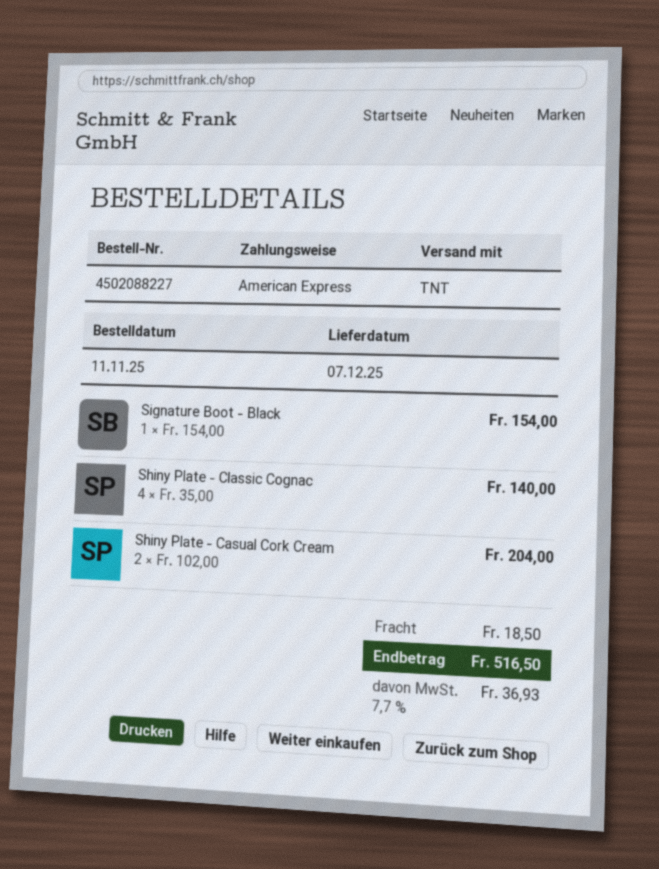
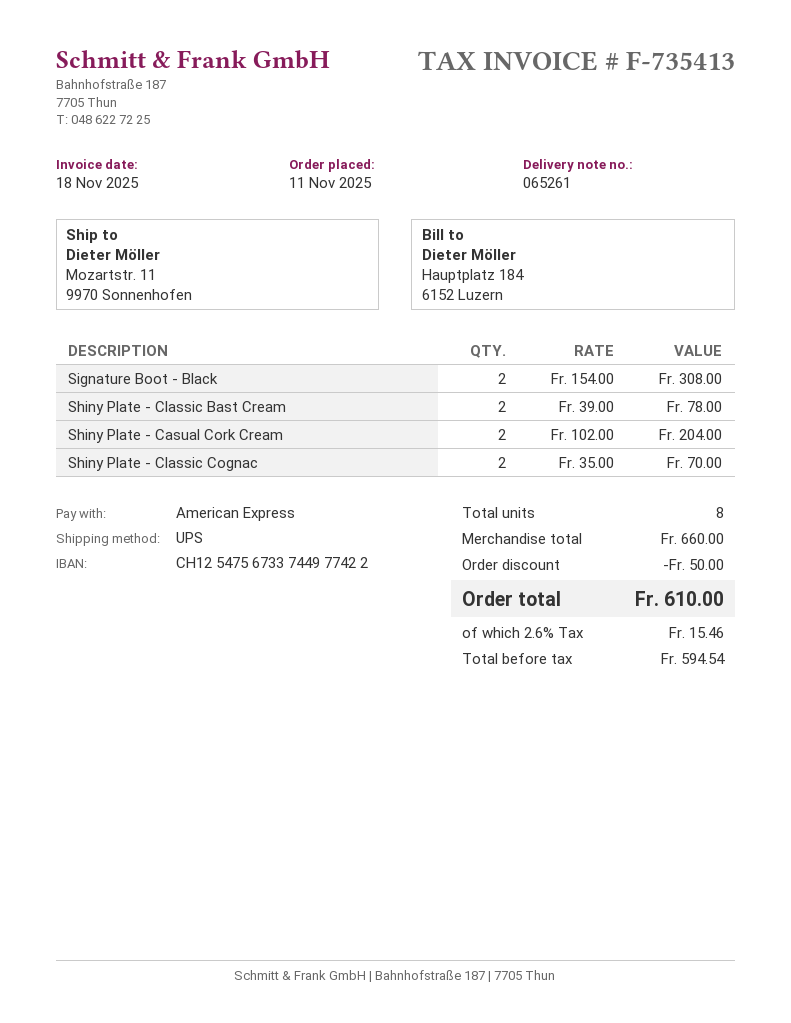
shipping method: TNT -> UPS
Signature Boot - Black: 1 x 154.00 = 154.00 -> 2 x 154.00 = 308.00
Shiny Plate - Classic Cognac: 4 x 35.00 = 140.00 -> 2 x 35.00 = 70.00
Shiny Plate - Classic Bast Cream: none -> 2 x 39.00 = 78.00
discount: none -> 50.00
shipping: 18.50 -> none
tax: 7.7% = 36.93 -> 2.6% = 15.46
total: 516.50 -> 610.00

